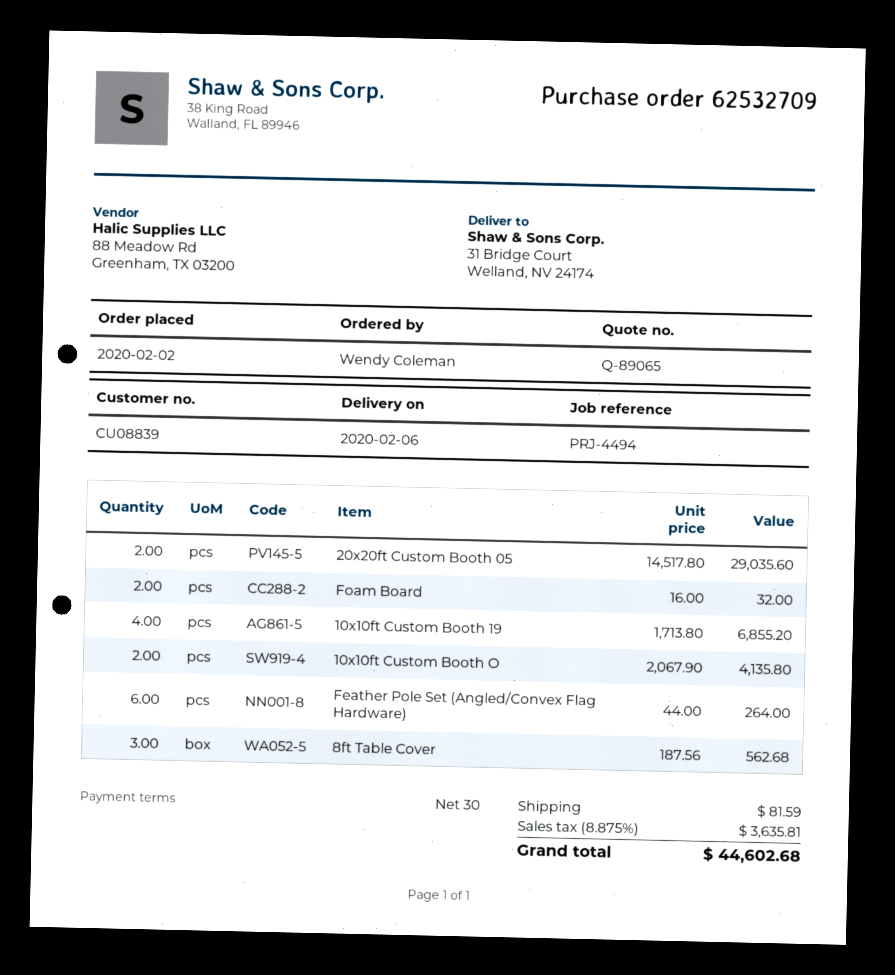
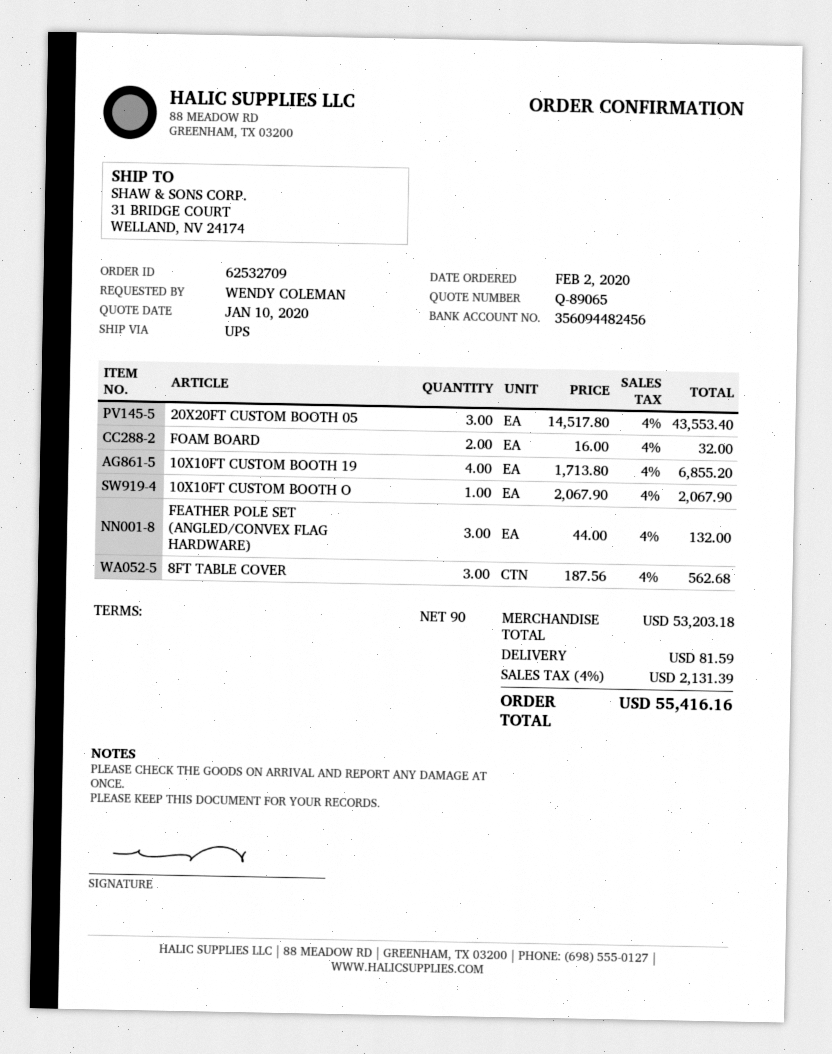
payment terms: 30 days -> 90 days
20x20ft Custom Booth 05: 2 x 14517.80 = 29035.60 -> 3 x 14517.80 = 43553.40
10x10ft Custom Booth O: 2 x 2067.90 = 4135.80 -> 1 x 2067.90 = 2067.90
Feather Pole Set (Angled/Convex Flag Hardware): 6 x 44.00 = 264.00 -> 3 x 44.00 = 132.00
tax: 8.875% = 3635.81 -> 4% = 2131.39
total: 44602.68 -> 55416.16

